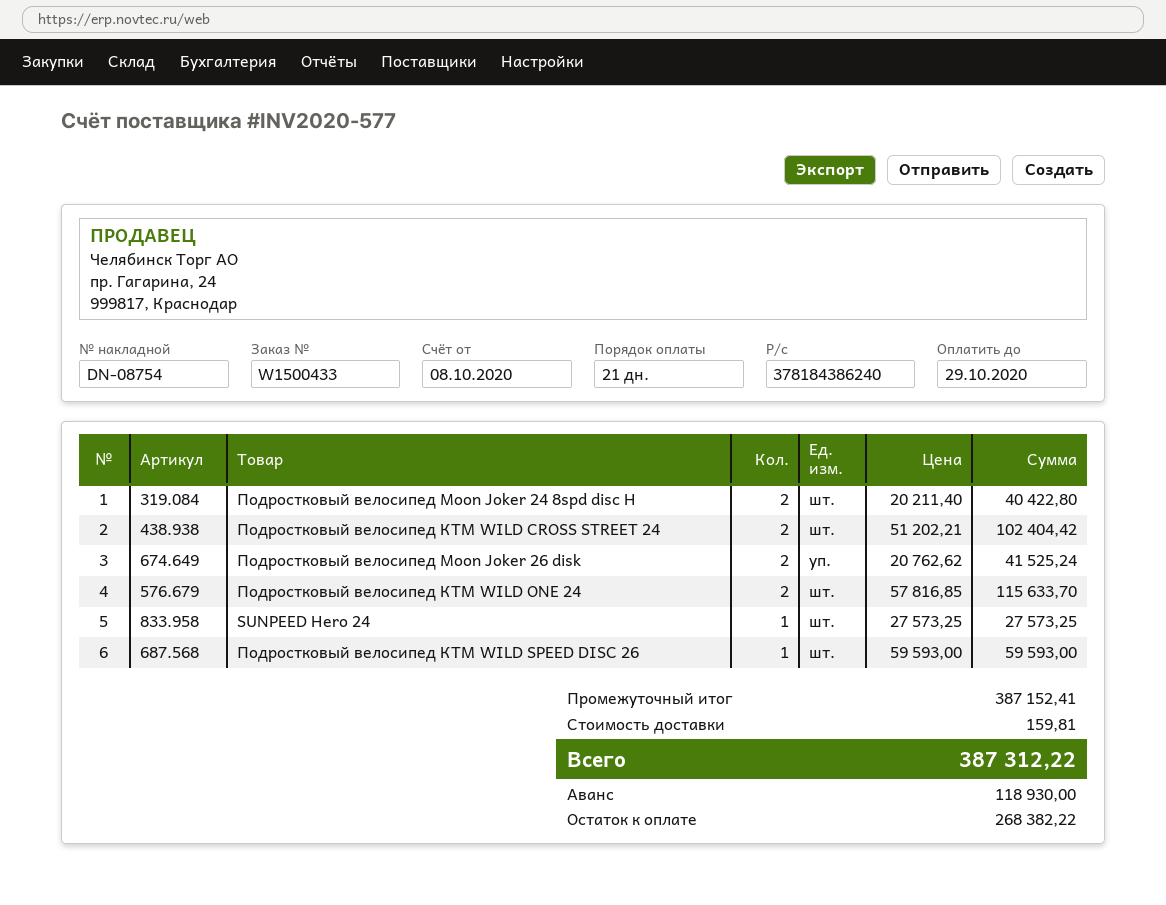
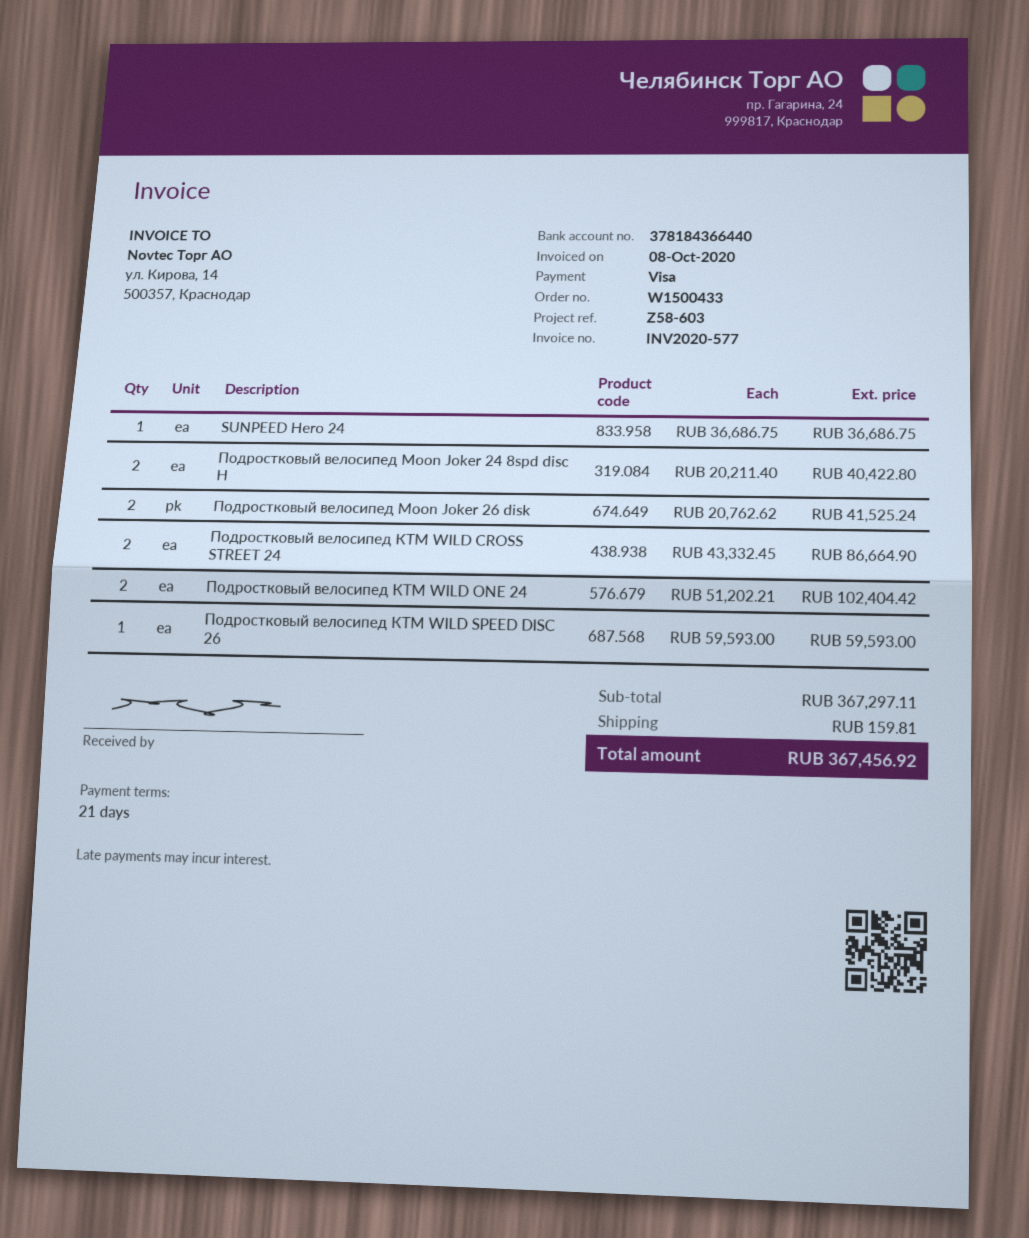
bank account: 378184386240 -> 378184366440
Подростковый велосипед КТМ WILD CROSS STREET 24: 2 x 51202.21 = 102404.42 -> 2 x 43332.45 = 86664.90
Подростковый велосипед КТМ WILD ONE 24: 2 x 57816.85 = 115633.70 -> 2 x 51202.21 = 102404.42
SUNPEED Hero 24: 1 x 27573.25 = 27573.25 -> 1 x 36686.75 = 36686.75
subtotal: 387152.41 -> 367297.11
total: 387312.22 -> 367456.92

